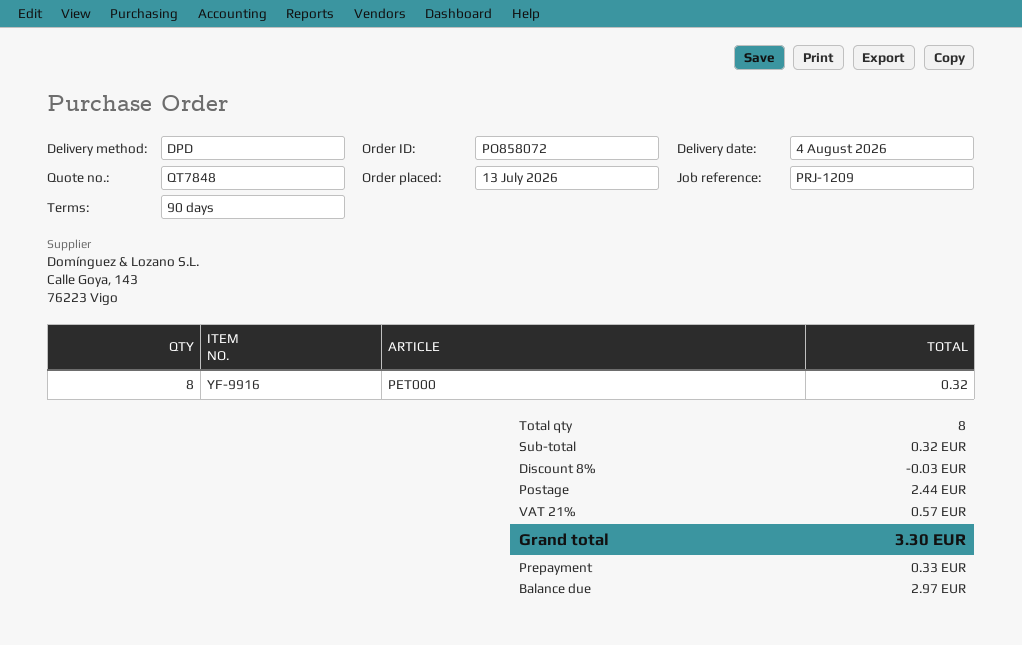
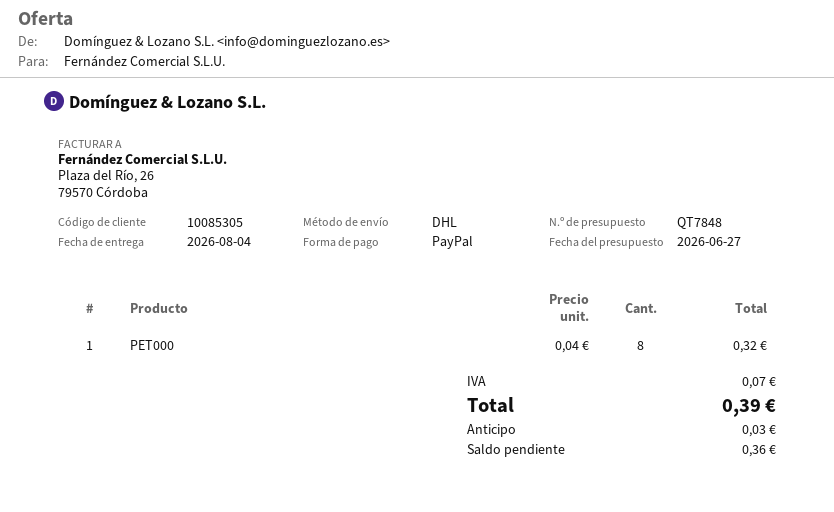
shipping method: DPD -> DHL
discount: 8% = 0.03 -> none
shipping: 2.44 -> none
tax: 0.57 -> 0.07
total: 3.30 -> 0.39
deposit: 0.33 -> 0.03
balance: 2.97 -> 0.36

